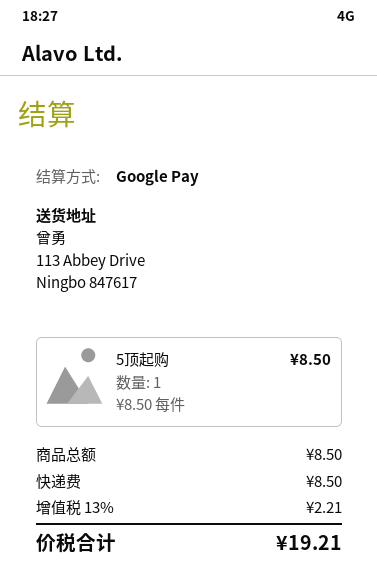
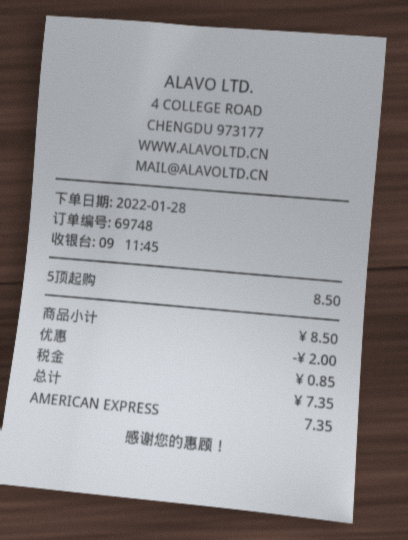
payment method: Google Pay -> American Express
discount: none -> 2.00
shipping: 8.50 -> none
tax: 2.21 -> 0.85
total: 19.21 -> 7.35

